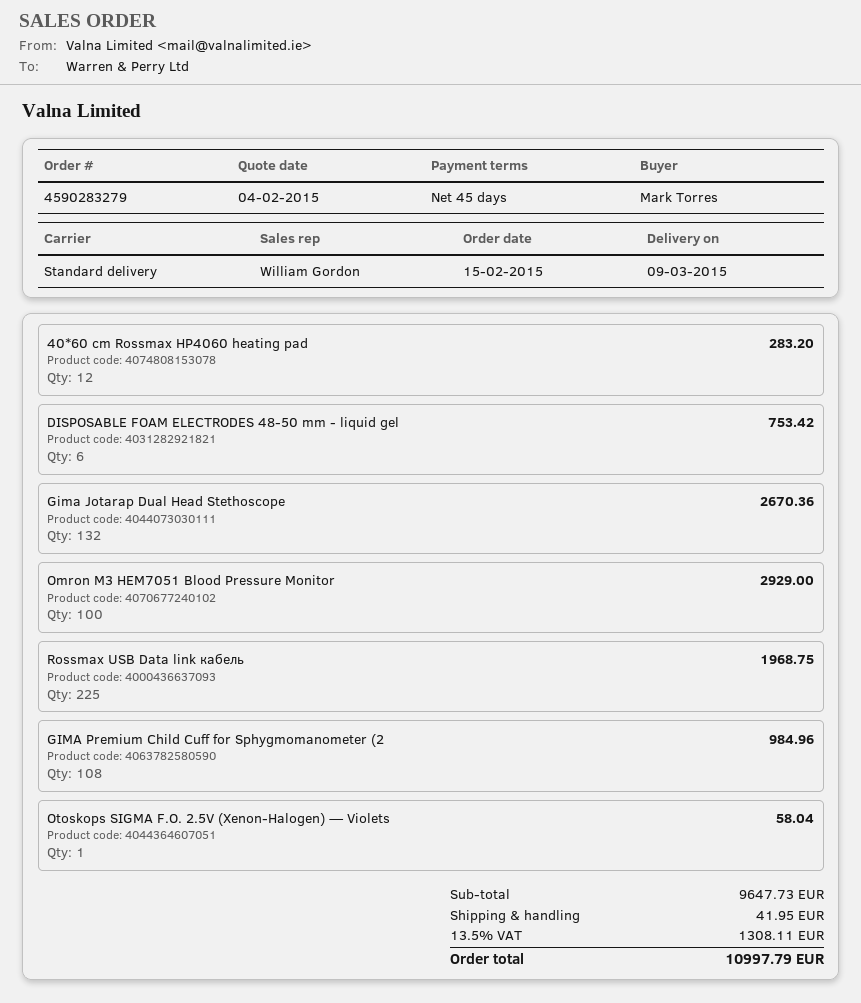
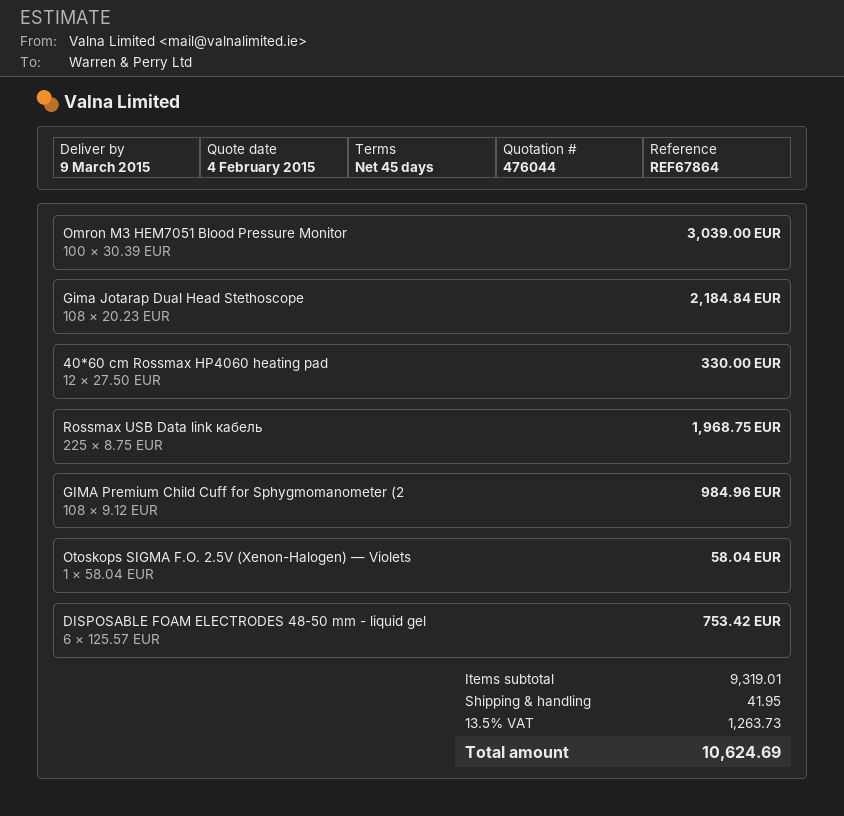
40*60 cm Rossmax HP4060 heating pad: 12 for 283.20 -> 12 for 330.00
Gima Jotarap Dual Head Stethoscope: 132 for 2670.36 -> 108 for 2184.84
Omron M3 HEM7051 Blood Pressure Monitor: 100 for 2929.00 -> 100 for 3039.00
subtotal: 9647.73 -> 9319.01
tax: 13.5% = 1308.11 -> 13.5% = 1263.73
total: 10997.79 -> 10624.69

